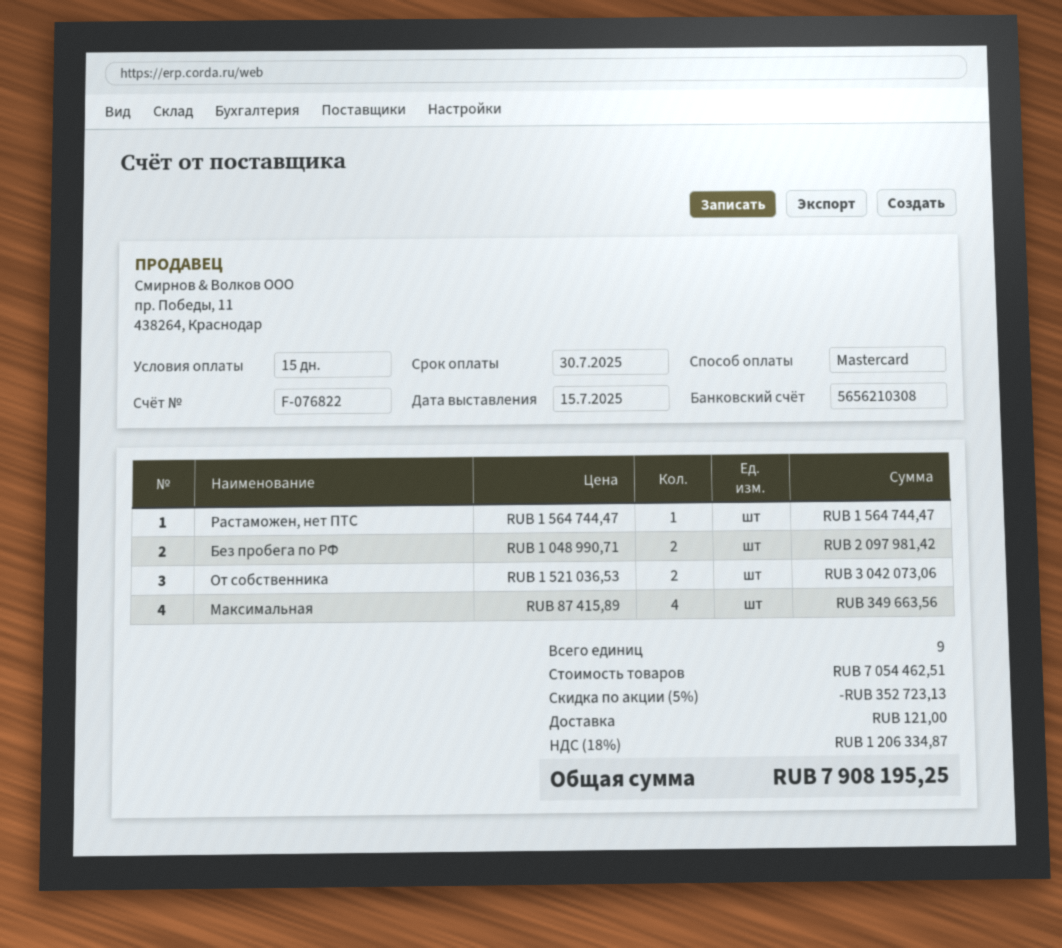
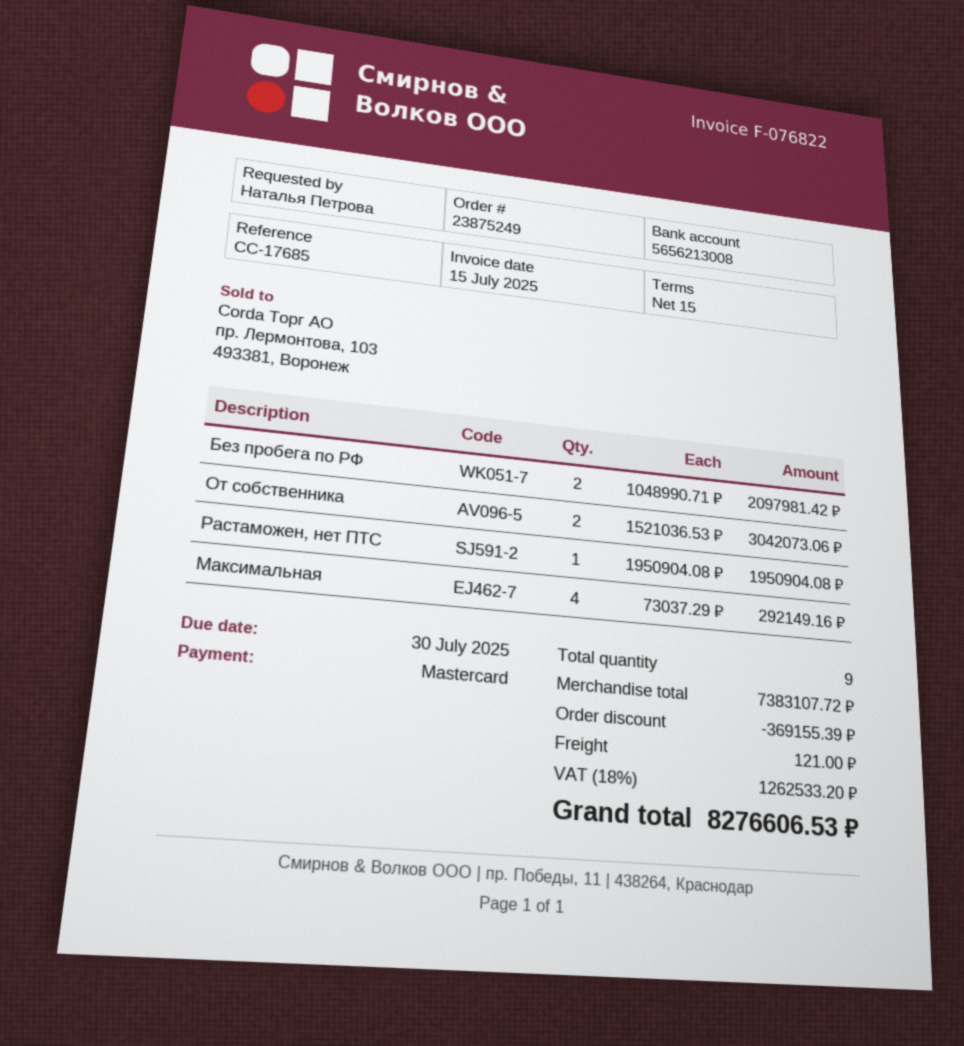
bank account: 5656210308 -> 5656213008
Растаможен, нет ПТС: 1 x 1564744.47 = 1564744.47 -> 1 x 1950904.08 = 1950904.08
Максимальная: 4 x 87415.89 = 349663.56 -> 4 x 73037.29 = 292149.16
subtotal: 7054462.51 -> 7383107.72
discount: 352723.13 -> 369155.39
tax: 18% = 1206334.87 -> 18% = 1262533.20
total: 7908195.25 -> 8276606.53

